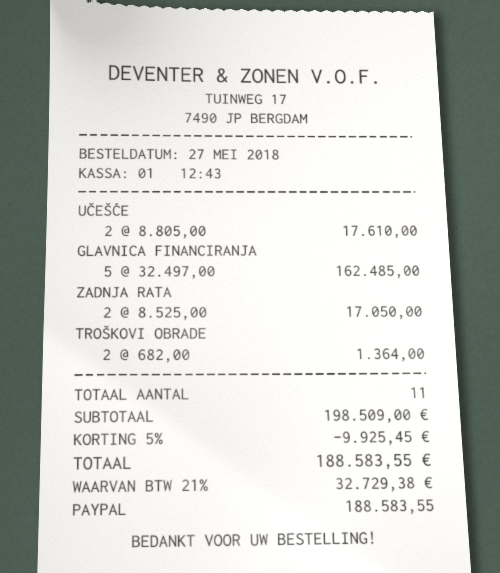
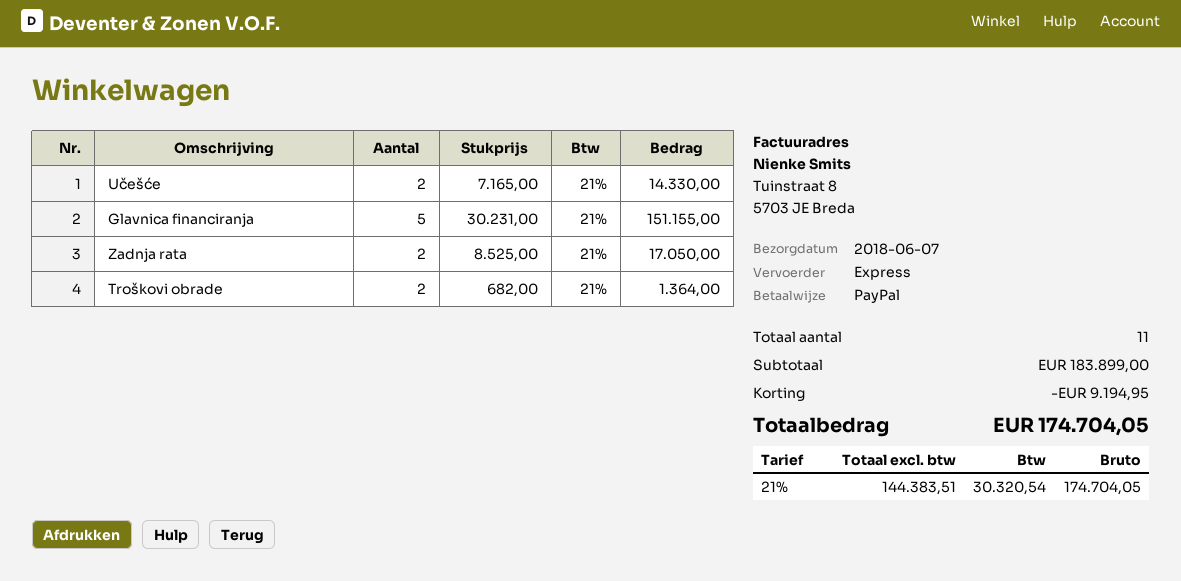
UČEŠĆE: 2 x 8805.00 = 17610.00 -> 2 x 7165.00 = 14330.00
GLAVNICA FINANCIRANJA: 5 x 32497.00 = 162485.00 -> 5 x 30231.00 = 151155.00
subtotal: 198509.00 -> 183899.00
discount: 9925.45 -> 9194.95
tax: 21% = 32729.38 -> 21% = 30320.54
total: 188583.55 -> 174704.05

